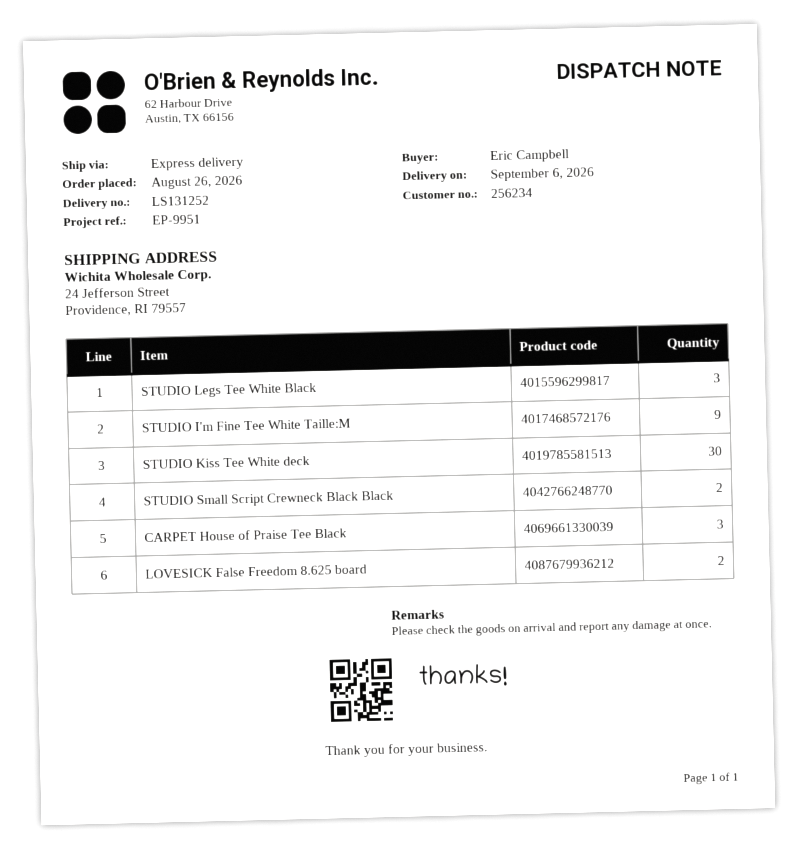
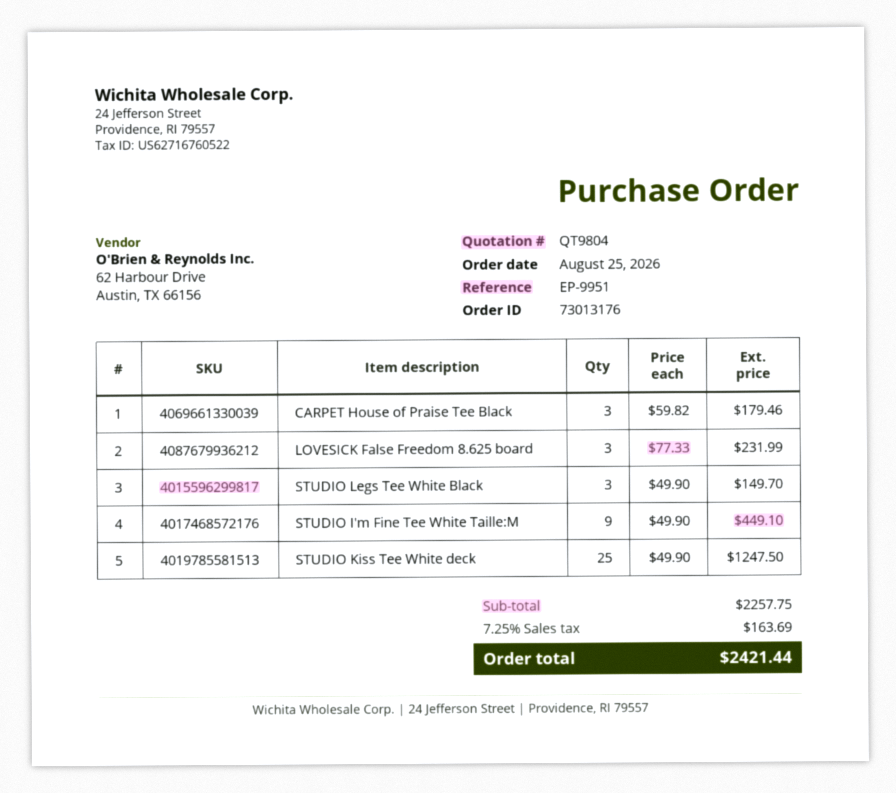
order date: 2026-08-26 -> 2026-08-25
STUDIO Kiss Tee White deck: 30 -> 25
STUDIO Small Script Crewneck Black Black: 2 -> none
LOVESICK False Freedom 8.625 board: 2 -> 3

